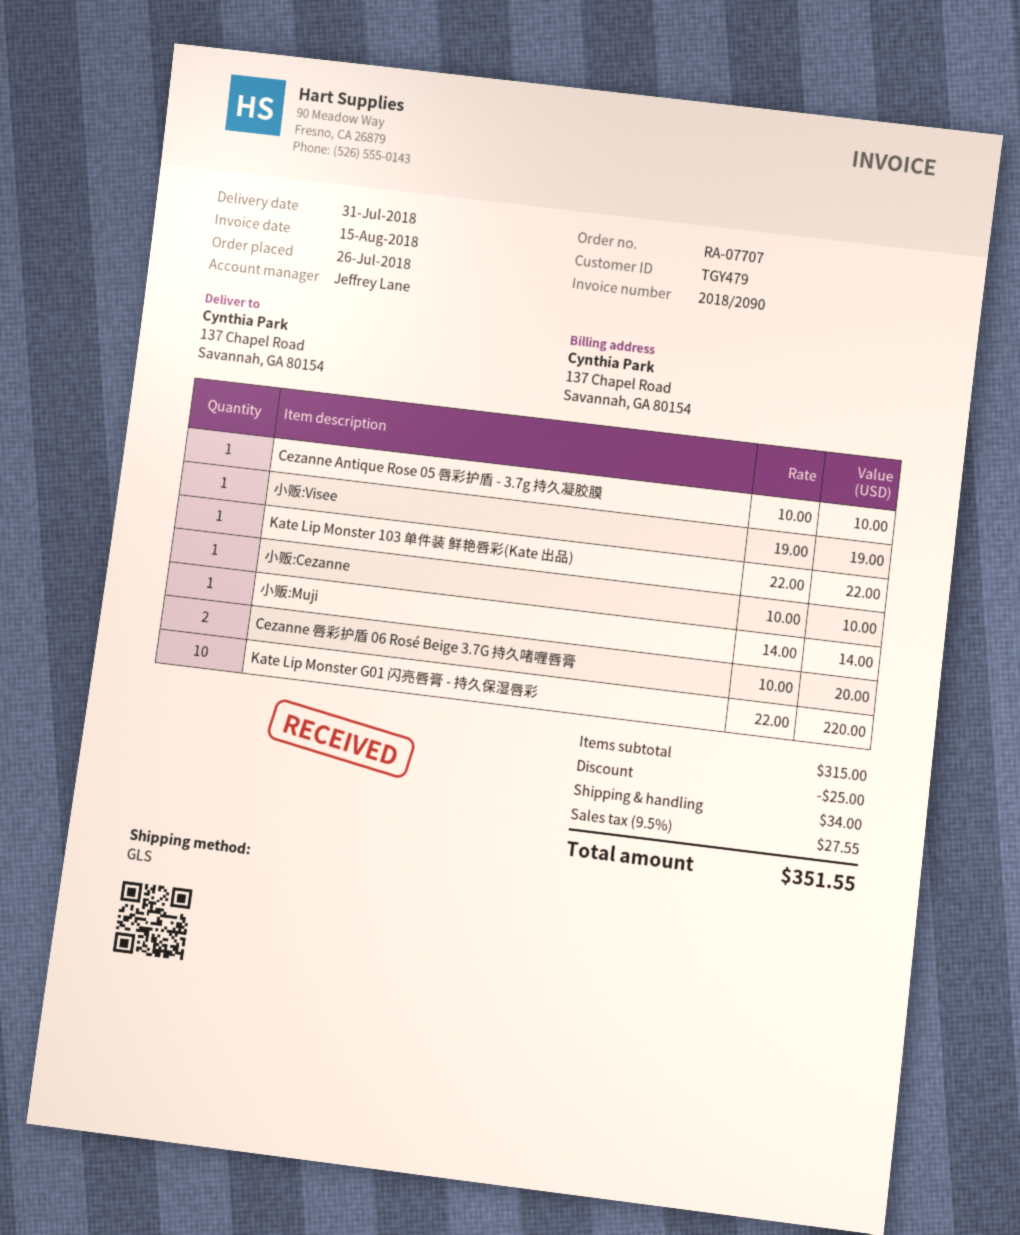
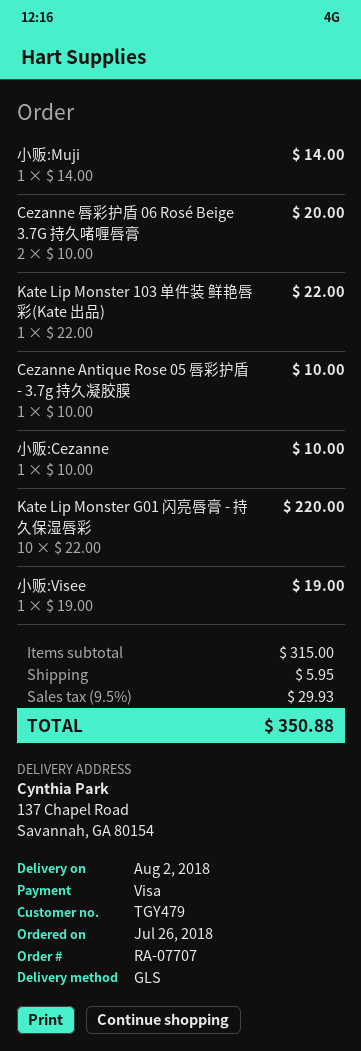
delivery date: 2018-07-31 -> 2018-08-02
discount: 25.00 -> none
shipping: 34.00 -> 5.95
tax: 9.5% = 27.55 -> 9.5% = 29.93
total: 351.55 -> 350.88

